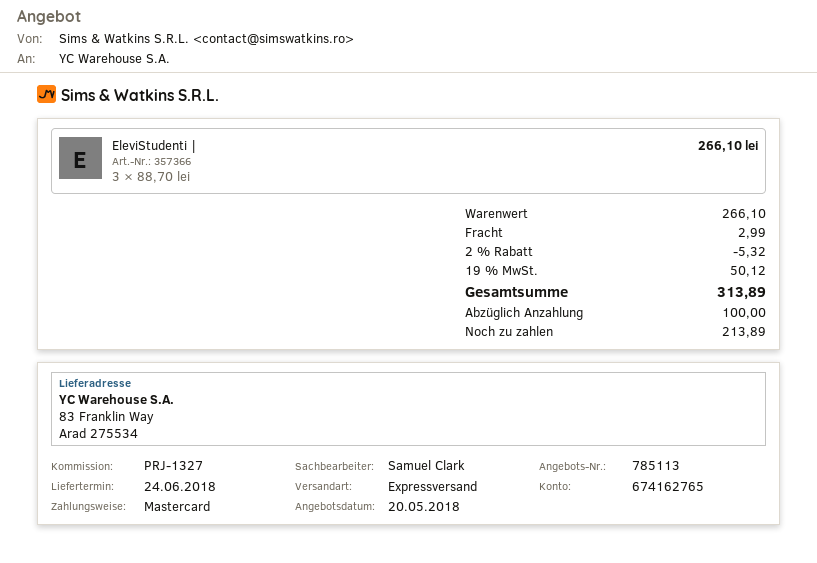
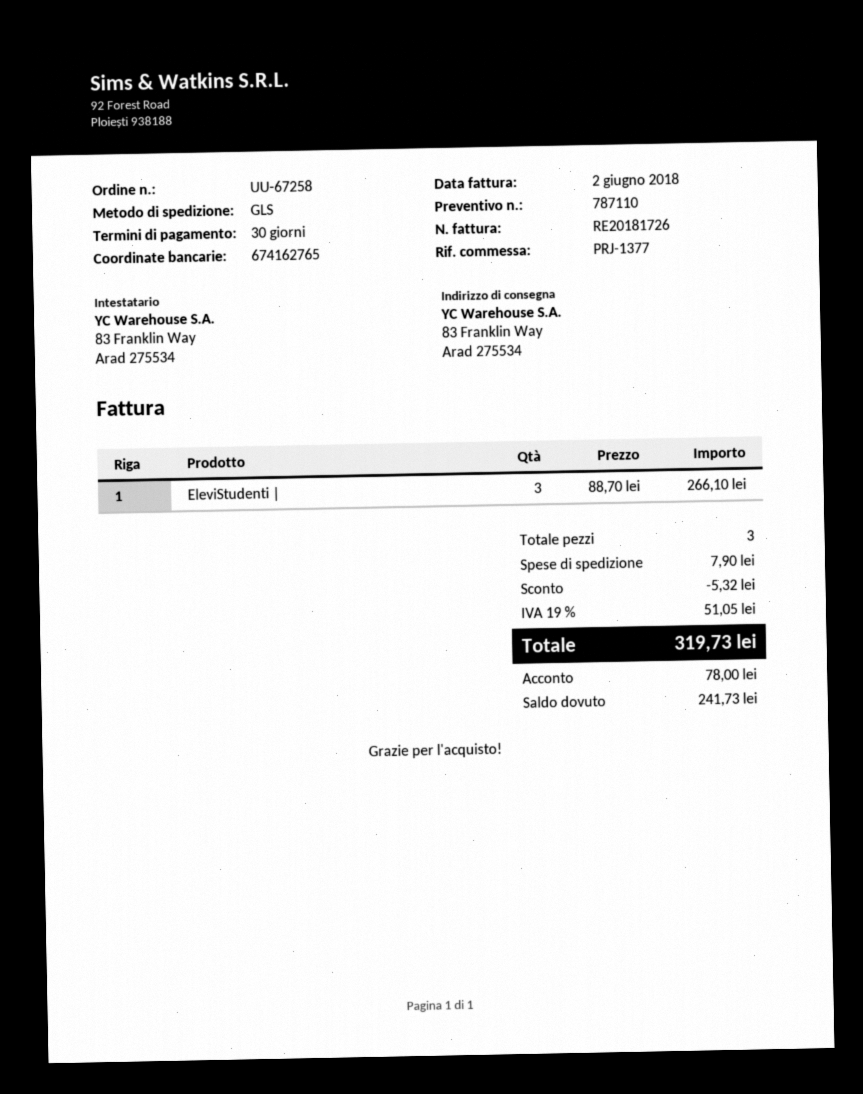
quote number: 785113 -> 787110
reference: PRJ-1327 -> PRJ-1377
shipping method: express -> GLS
shipping: 2.99 -> 7.90
tax: 19% = 50.12 -> 19% = 51.05
total: 313.89 -> 319.73
deposit: 100.00 -> 78.00
balance: 213.89 -> 241.73

